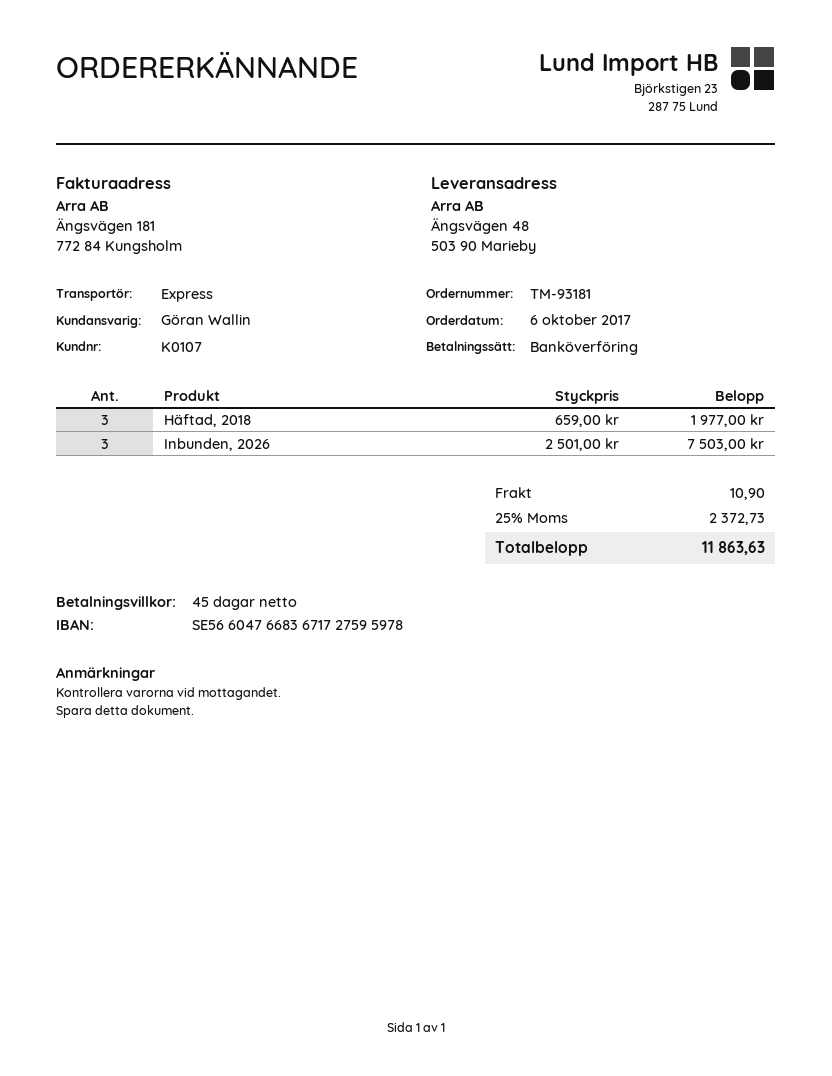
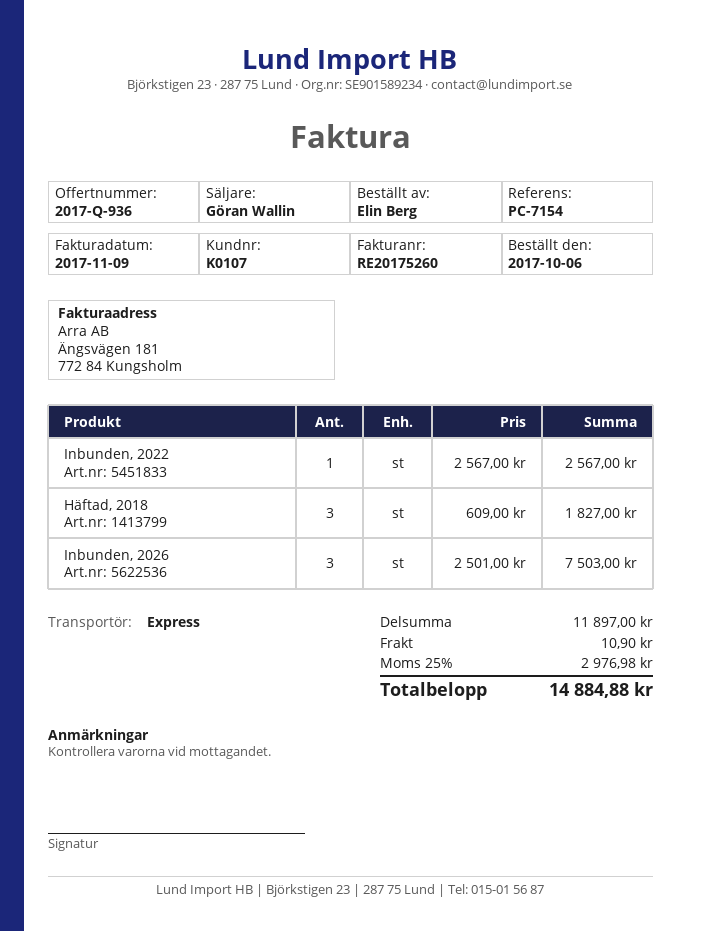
Häftad, 2018: 3 x 659.00 = 1977.00 -> 3 x 609.00 = 1827.00
Inbunden, 2022: none -> 1 x 2567.00 = 2567.00
tax: 25% = 2372.73 -> 25% = 2976.98
total: 11863.63 -> 14884.88

